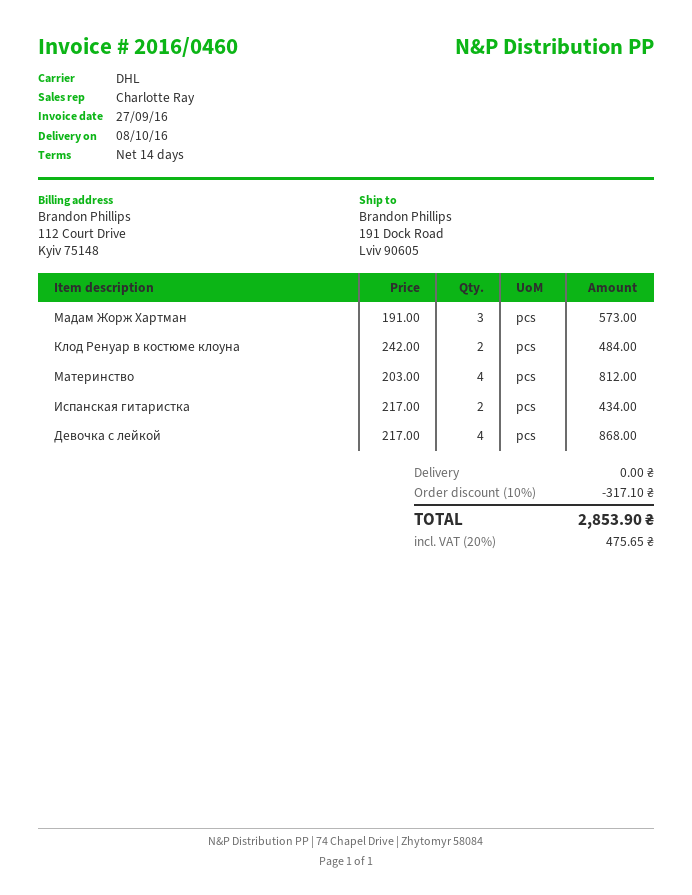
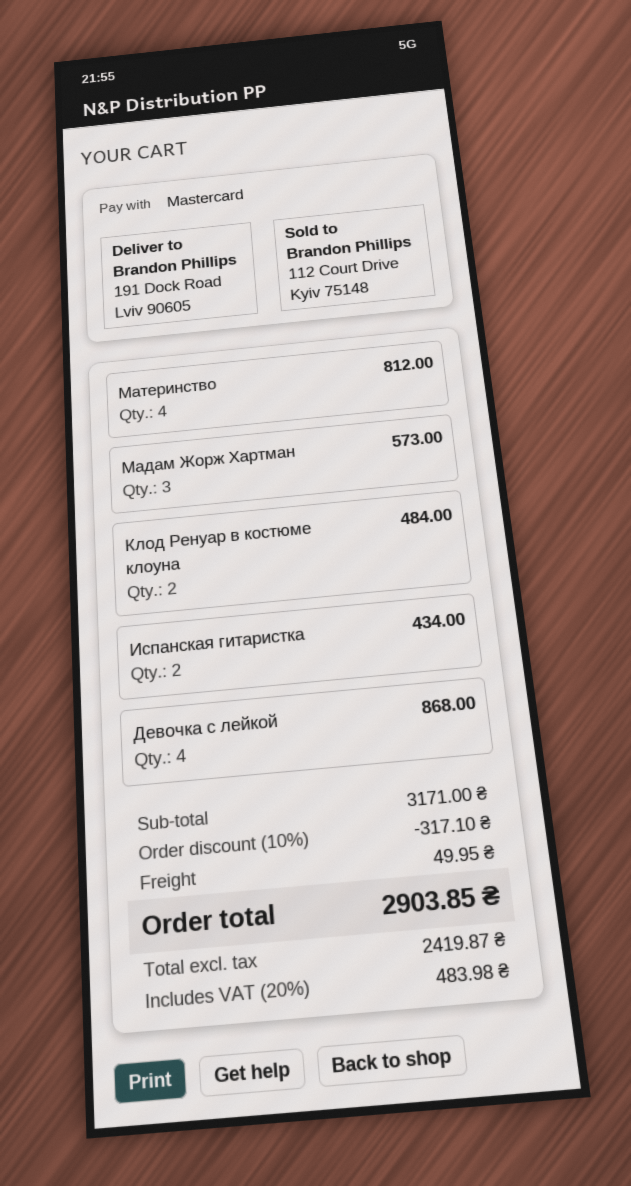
shipping: 0.00 -> 49.95
tax: 20% = 475.65 -> 20% = 483.98
total: 2853.90 -> 2903.85

